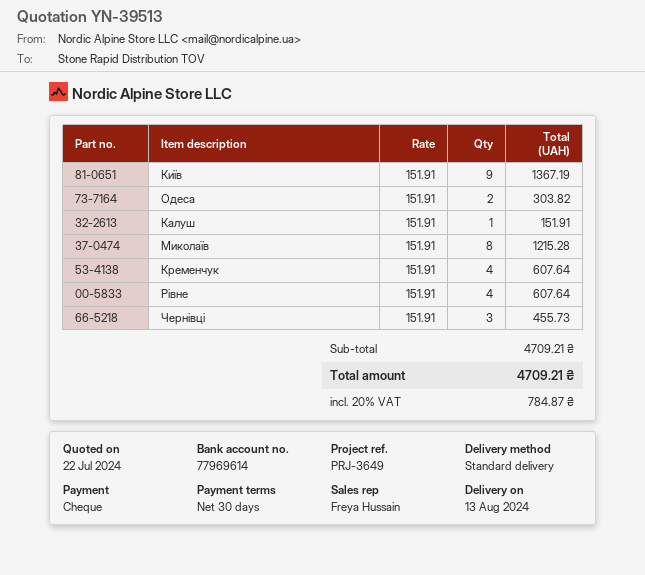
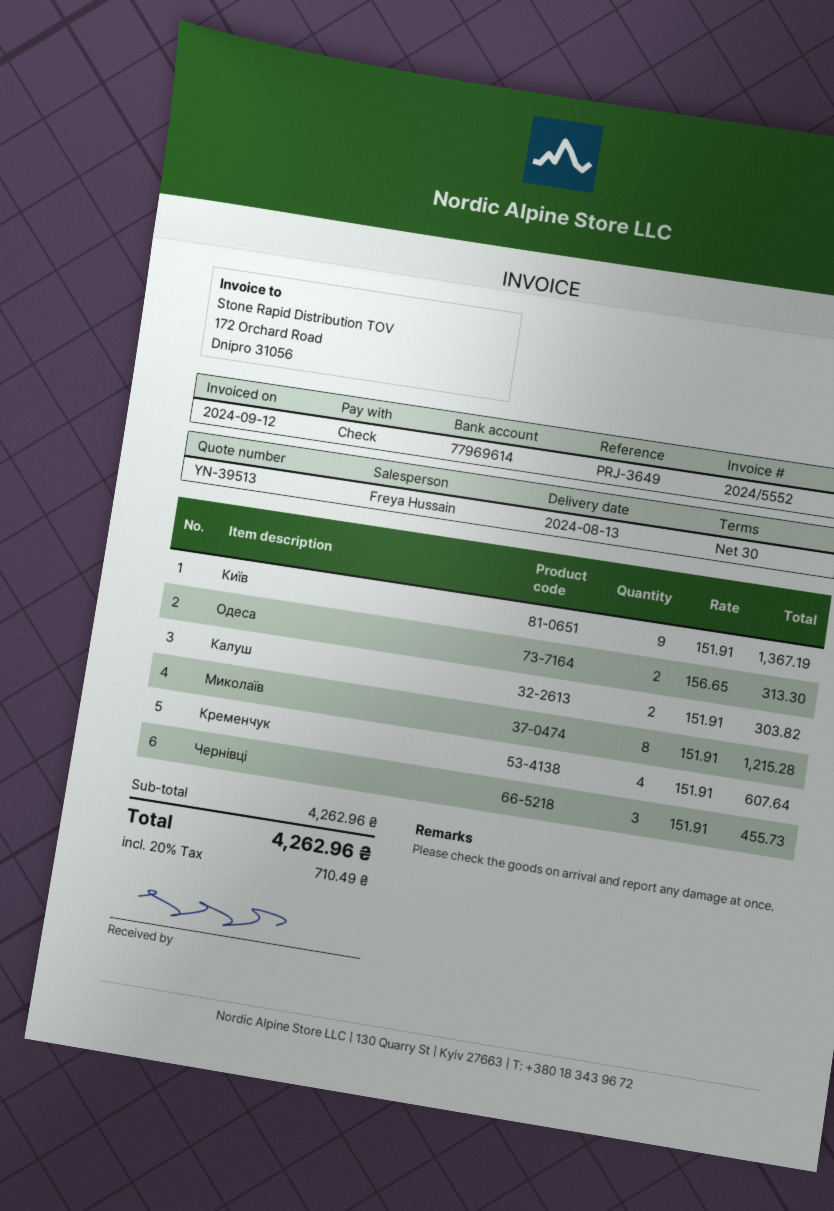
Одеса: 2 x 151.91 = 303.82 -> 2 x 156.65 = 313.30
Калуш: 1 x 151.91 = 151.91 -> 2 x 151.91 = 303.82
Рівне: 4 x 151.91 = 607.64 -> none
subtotal: 4709.21 -> 4262.96
tax: 20% = 784.87 -> 20% = 710.49
total: 4709.21 -> 4262.96

